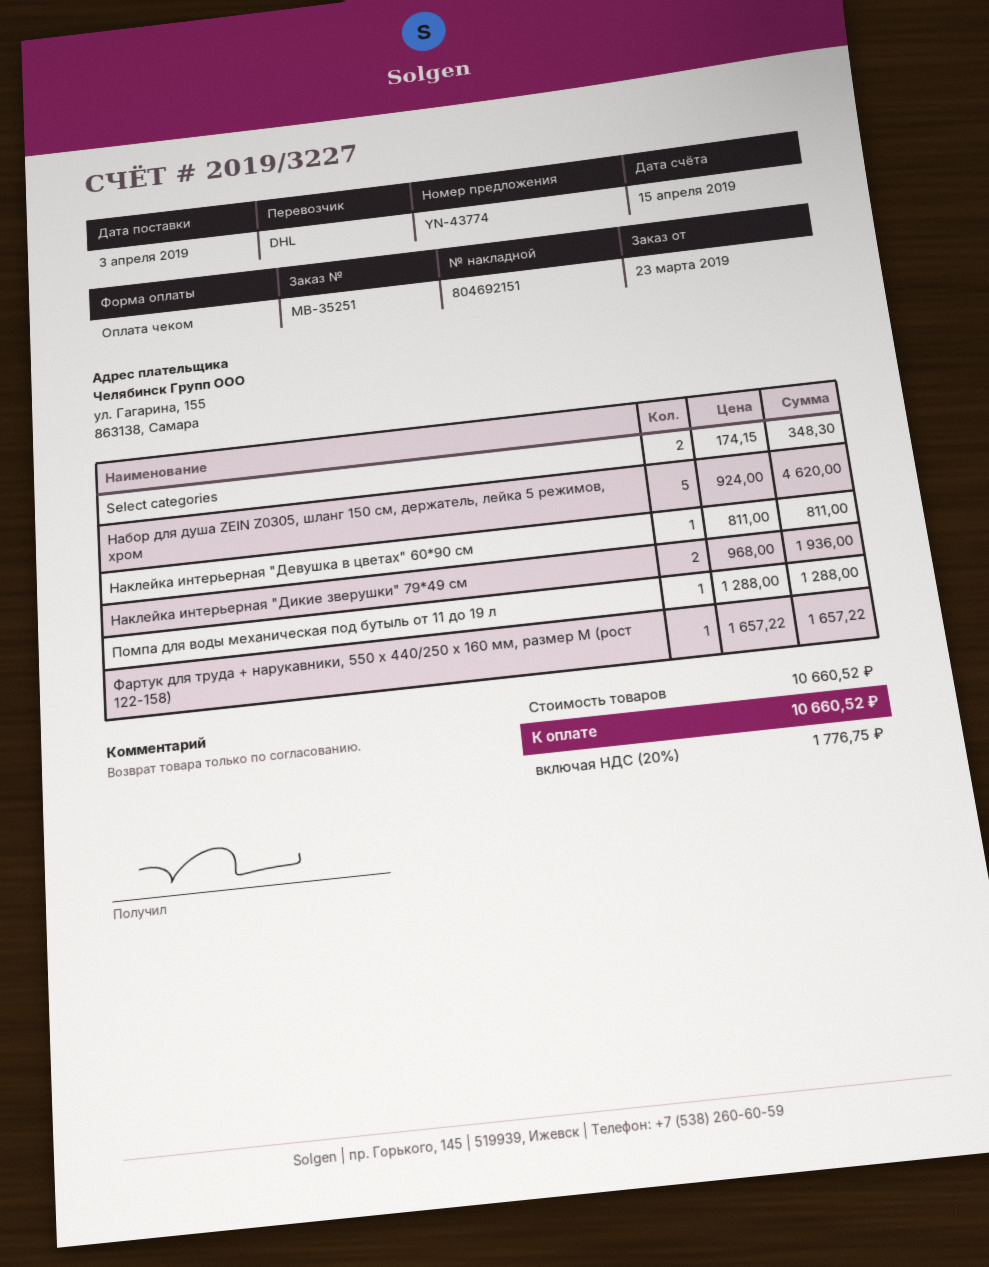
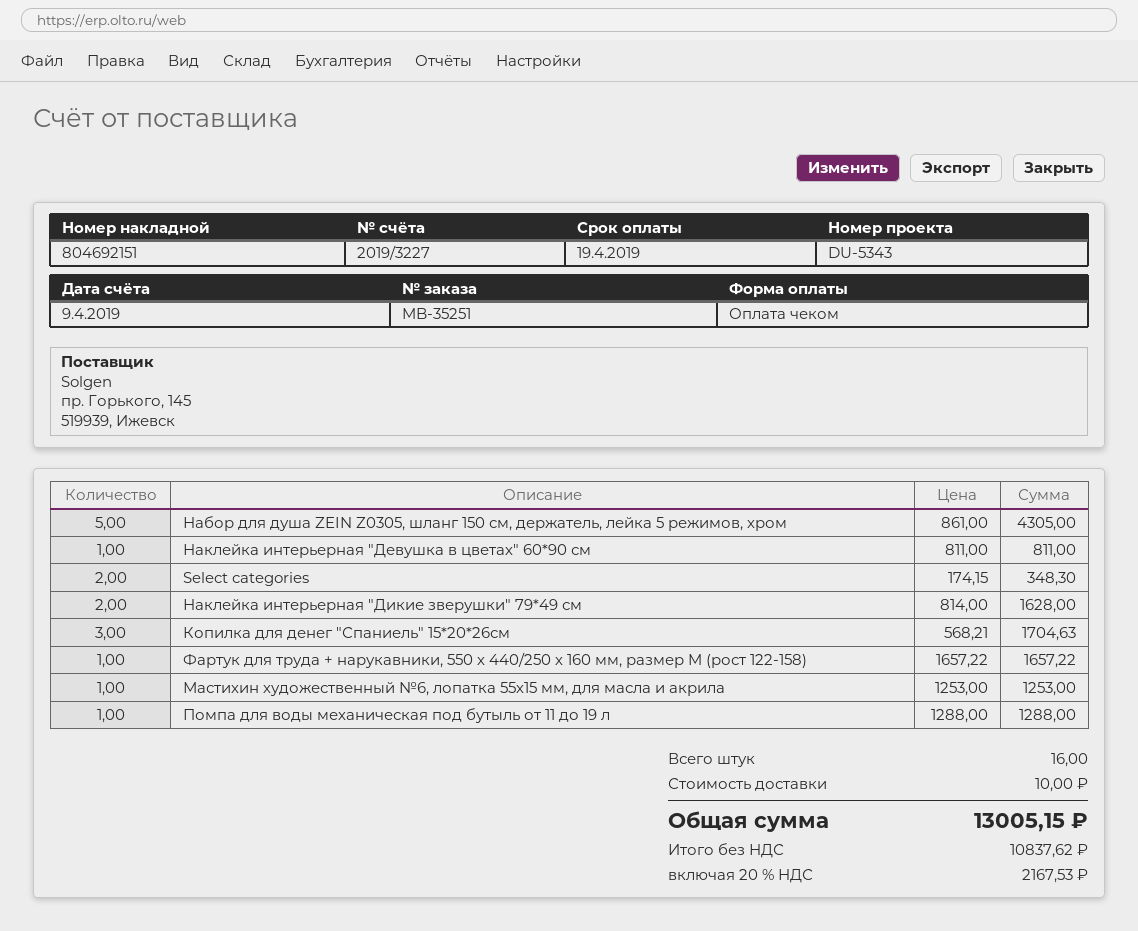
invoice date: 2019-04-15 -> 2019-04-09
Набор для душа ZEIN Z0305, шланг 150 см, держатель, лейка 5 режимов, хром: 5 x 924.00 = 4620.00 -> 5 x 861.00 = 4305.00
Наклейка интерьерная "Дикие зверушки" 79*49 см: 2 x 968.00 = 1936.00 -> 2 x 814.00 = 1628.00
Копилка для денег "Спаниель" 15*20*26см: none -> 3 x 568.21 = 1704.63
Мастихин художественный №6, лопатка 55х15 мм, для масла и акрила: none -> 1 x 1253.00 = 1253.00
shipping: none -> 10.00
tax: 20% = 1776.75 -> 20% = 2167.53
total: 10660.52 -> 13005.15

